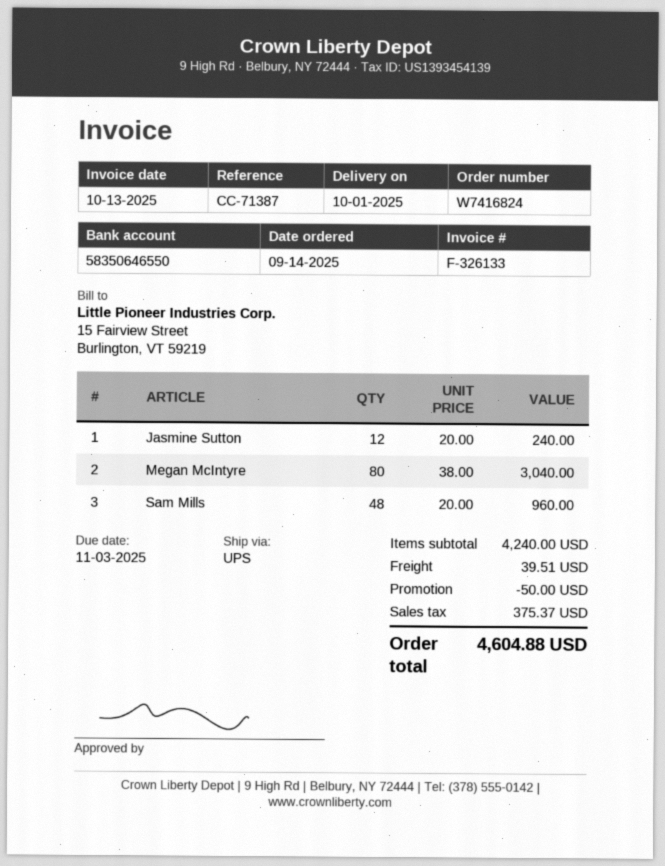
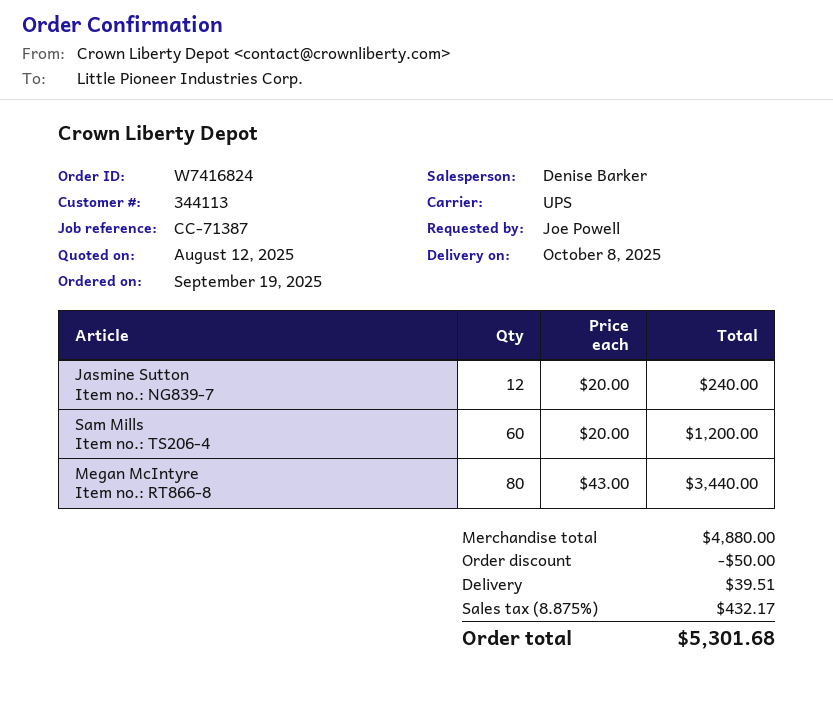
order date: 2025-09-14 -> 2025-09-19
delivery date: 2025-10-01 -> 2025-10-08
Megan McIntyre: 80 x 38.00 = 3040.00 -> 80 x 43.00 = 3440.00
Sam Mills: 48 x 20.00 = 960.00 -> 60 x 20.00 = 1200.00
subtotal: 4240.00 -> 4880.00
tax: 375.37 -> 432.17
total: 4604.88 -> 5301.68

